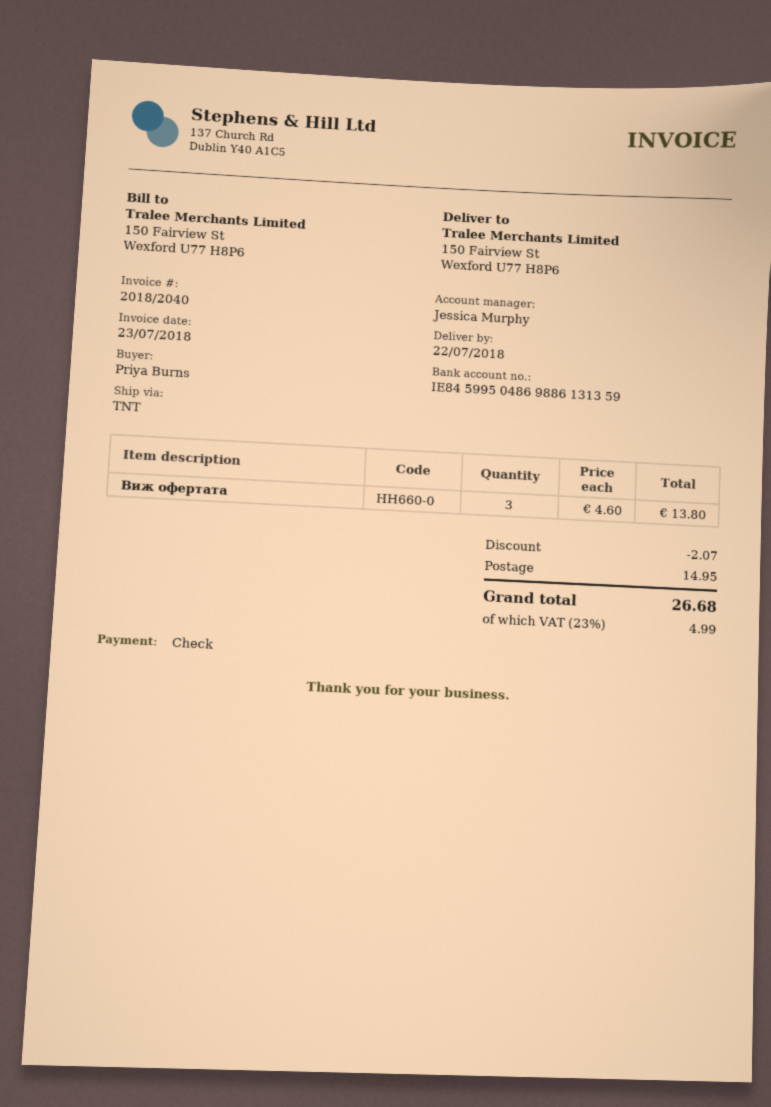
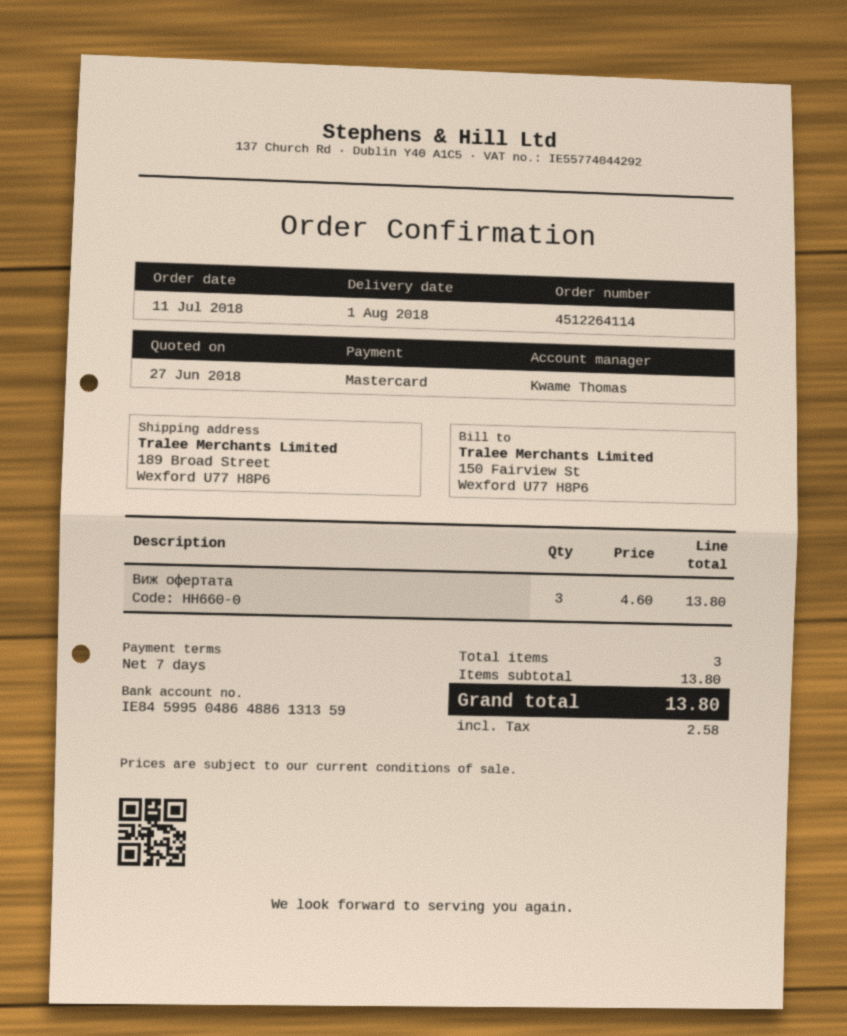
delivery date: 2018-07-22 -> 2018-08-01
sales rep: Jessica Murphy -> Kwame Thomas
payment method: cheque -> Mastercard
bank account: IE84599504869886131359 -> IE84599504864886131359
ship to: 150 Fairview St, Wexford U77 H8P6 -> 189 Broad Street, Wexford U77 H8P6
discount: 2.07 -> none
shipping: 14.95 -> none
tax: 4.99 -> 2.58
total: 26.68 -> 13.80

